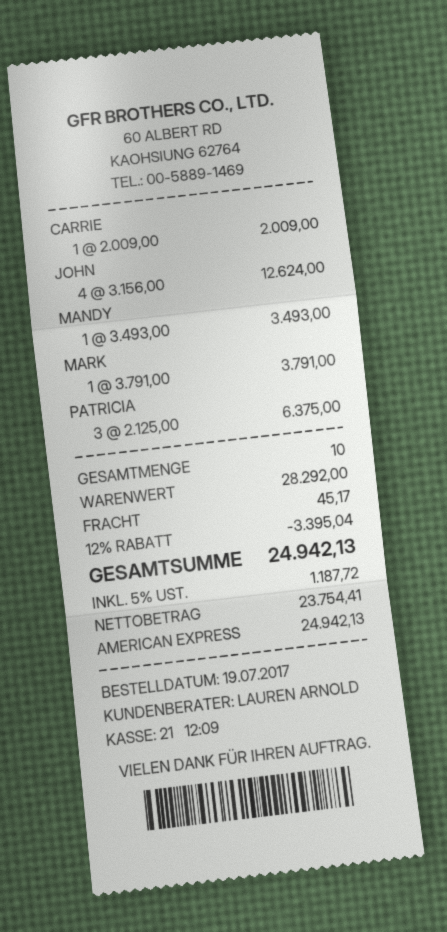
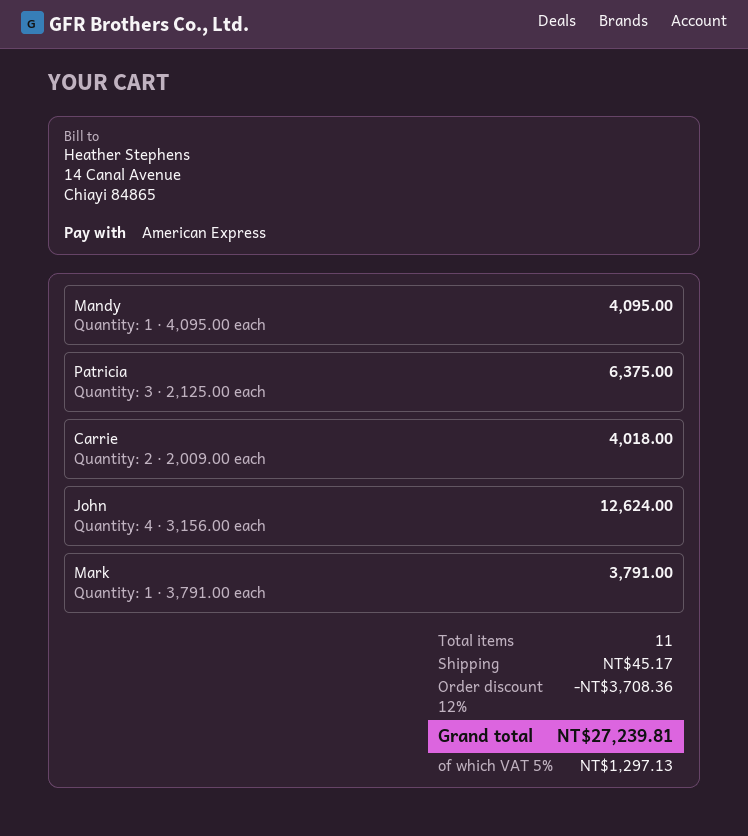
CARRIE: 1 x 2009.00 = 2009.00 -> 2 x 2009.00 = 4018.00
MANDY: 1 x 3493.00 = 3493.00 -> 1 x 4095.00 = 4095.00
total quantity: 10 -> 11
discount: 12% = 3395.04 -> 12% = 3708.36
tax: 5% = 1187.72 -> 5% = 1297.13
total: 24942.13 -> 27239.81

